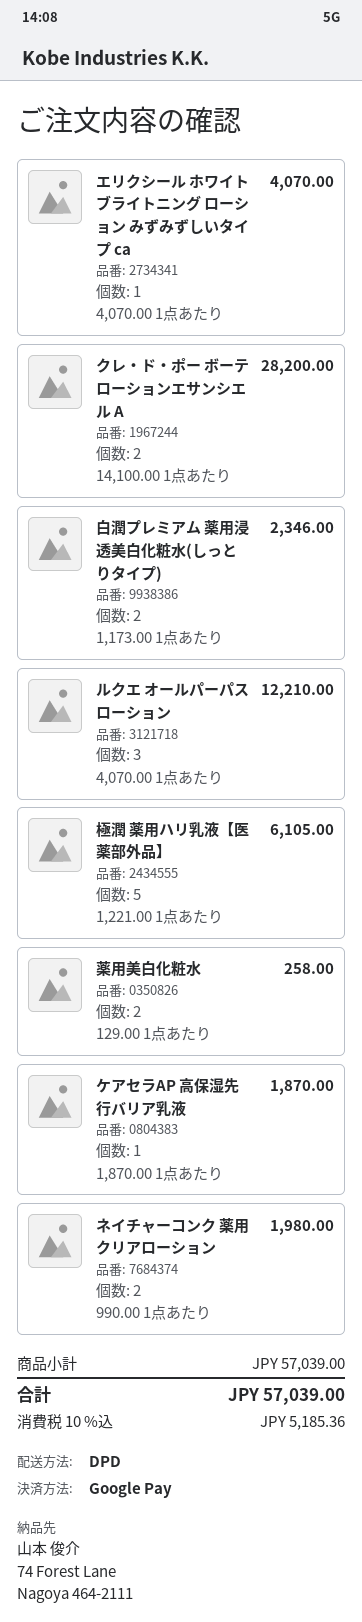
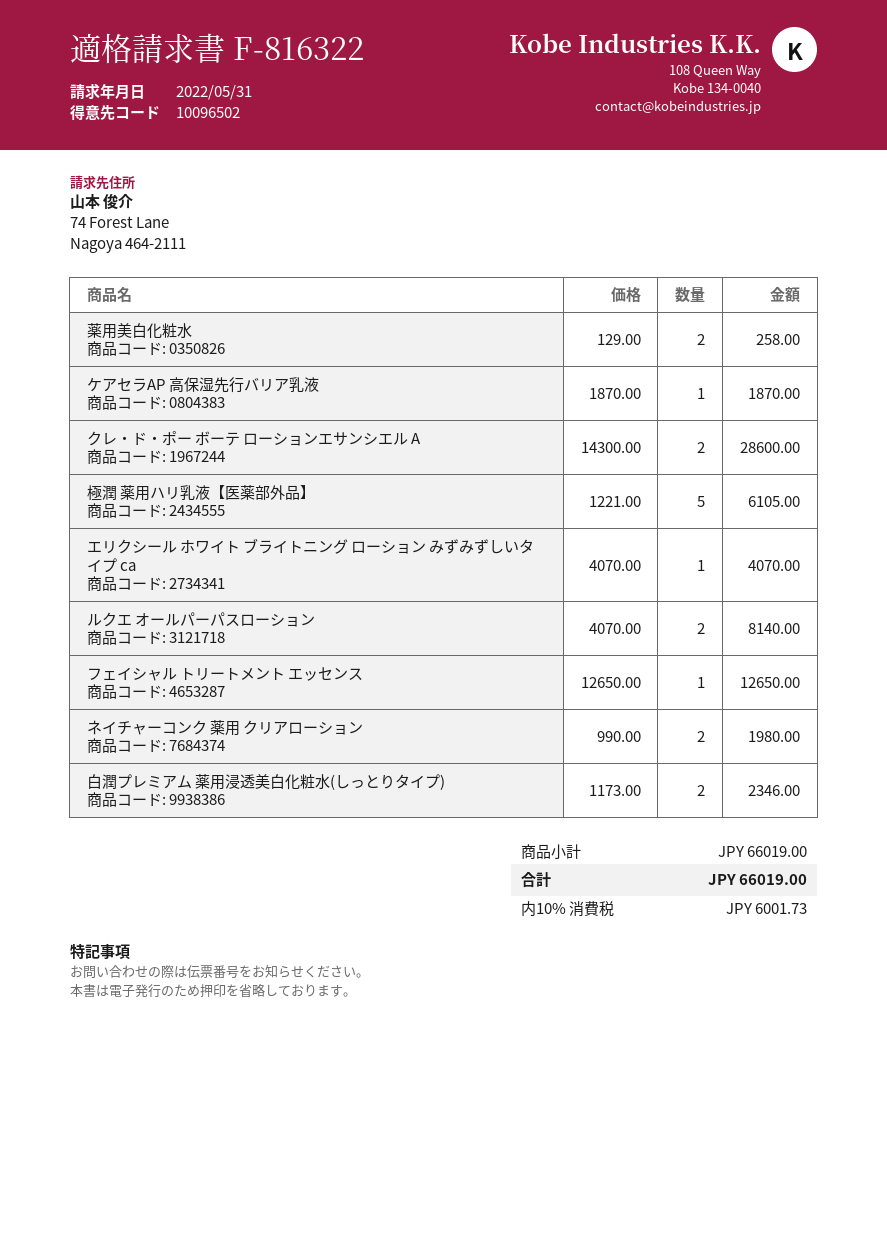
クレ・ド・ポー ボーテ ローションエサンシエル A: 2 x 14100.00 = 28200.00 -> 2 x 14300.00 = 28600.00
ルクエ オールパーパスローション: 3 x 4070.00 = 12210.00 -> 2 x 4070.00 = 8140.00
フェイシャル トリートメント エッセンス: none -> 1 x 12650.00 = 12650.00
subtotal: 57039.00 -> 66019.00
tax: 10% = 5185.36 -> 10% = 6001.73
total: 57039.00 -> 66019.00

